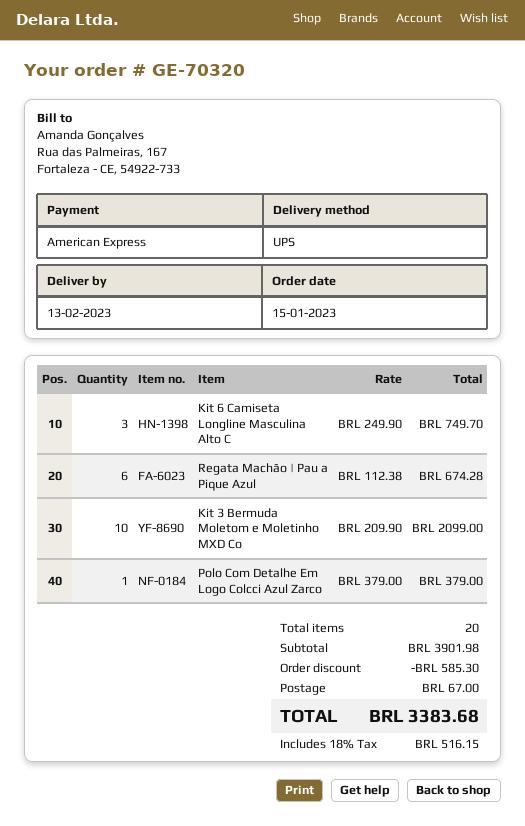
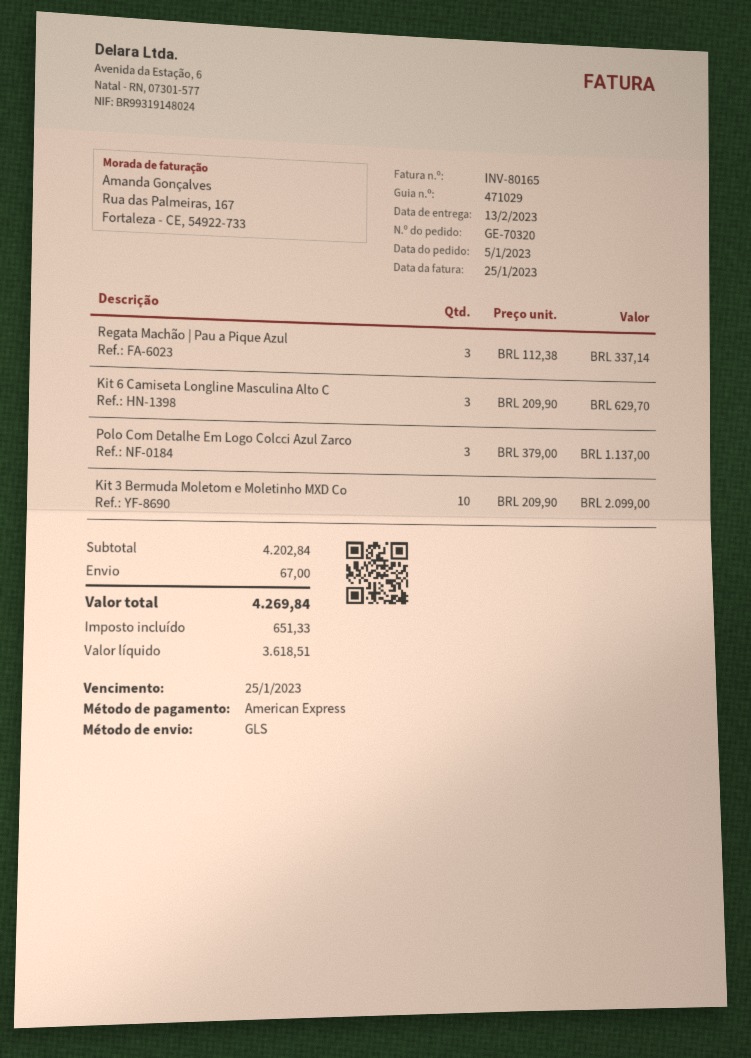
order date: 2023-01-15 -> 2023-01-05
shipping method: UPS -> GLS
Kit 6 Camiseta Longline Masculina Alto C: 3 x 249.90 = 749.70 -> 3 x 209.90 = 629.70
Regata Machão | Pau a Pique Azul: 6 x 112.38 = 674.28 -> 3 x 112.38 = 337.14
Polo Com Detalhe Em Logo Colcci Azul Zarco: 1 x 379.00 = 379.00 -> 3 x 379.00 = 1137.00
subtotal: 3901.98 -> 4202.84
discount: 585.30 -> none
tax: 516.15 -> 651.33
total: 3383.68 -> 4269.84

